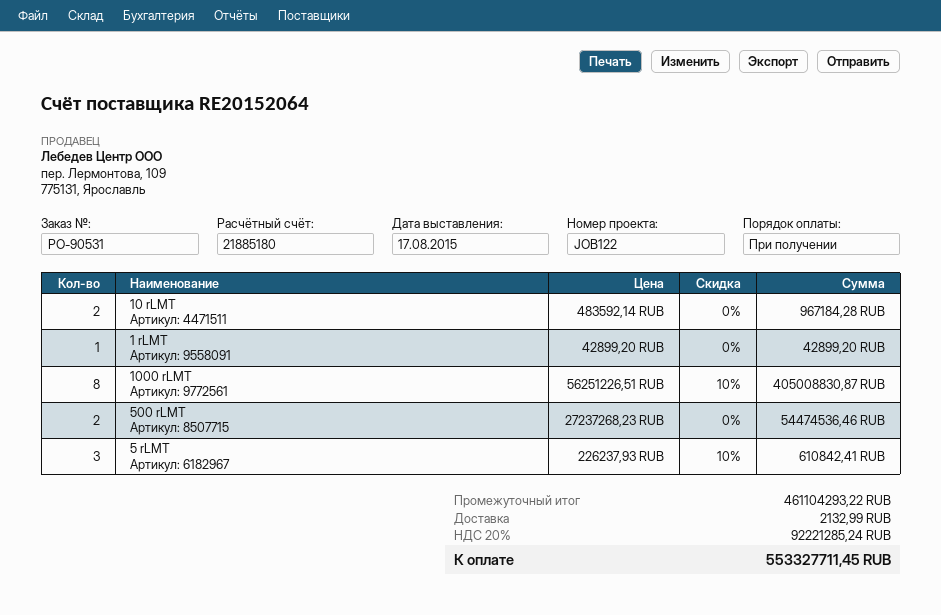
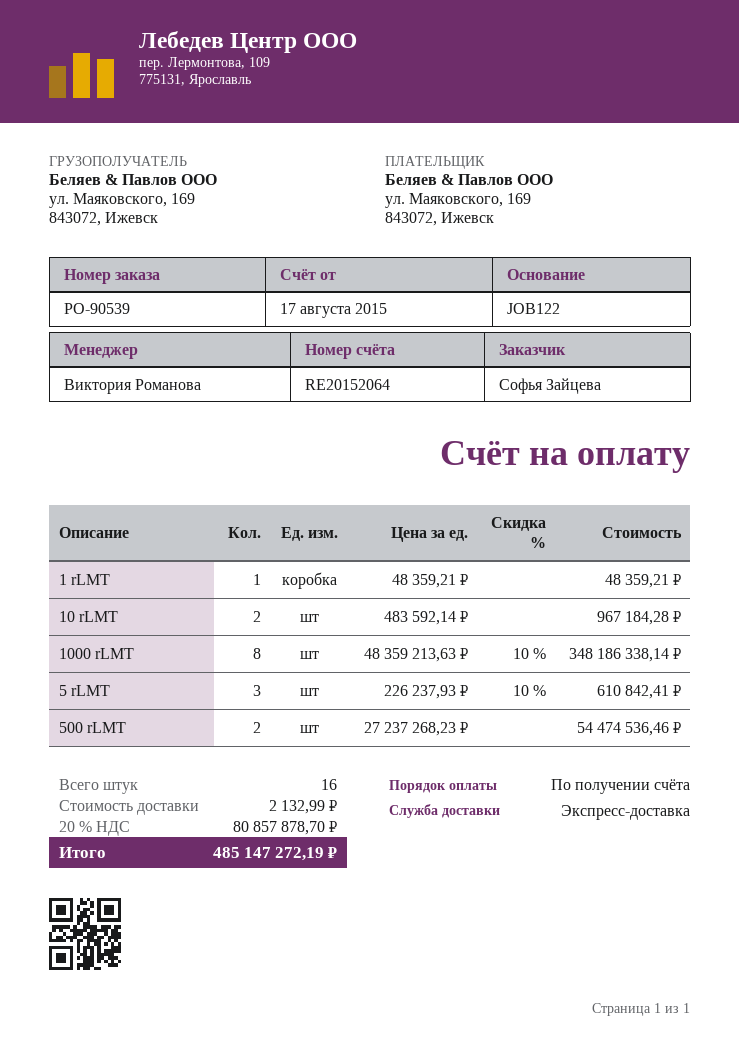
order number: PO-90531 -> PO-90539
1 rLMT: 1 x 42899.20 = 42899.20 -> 1 x 48359.21 = 48359.21
1000 rLMT: 8 x 56251226.51 - 10% = 405008830.87 -> 8 x 48359213.63 - 10% = 348186338.14
tax: 20% = 92221285.24 -> 20% = 80857878.70
total: 553327711.45 -> 485147272.19

